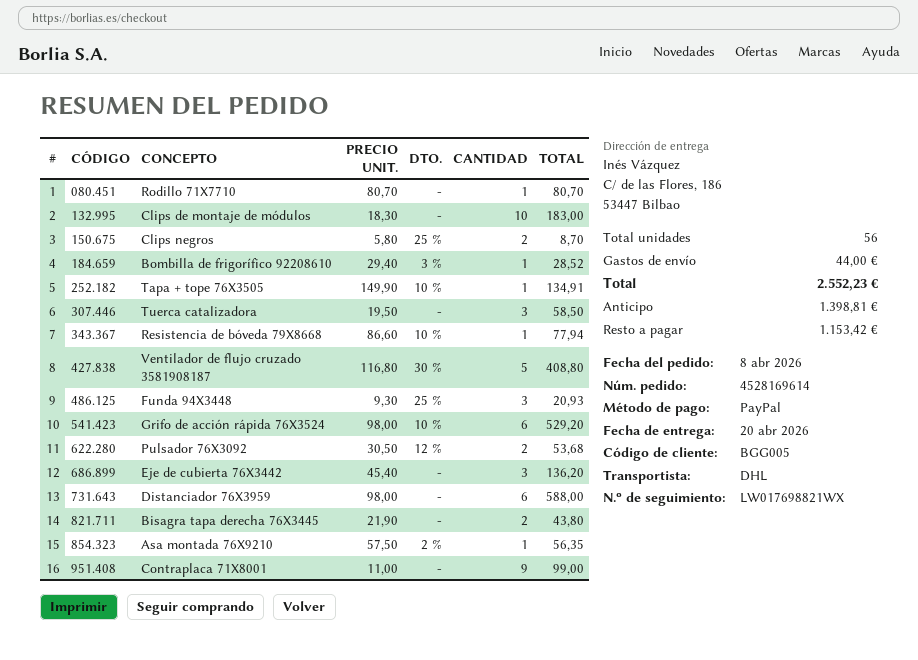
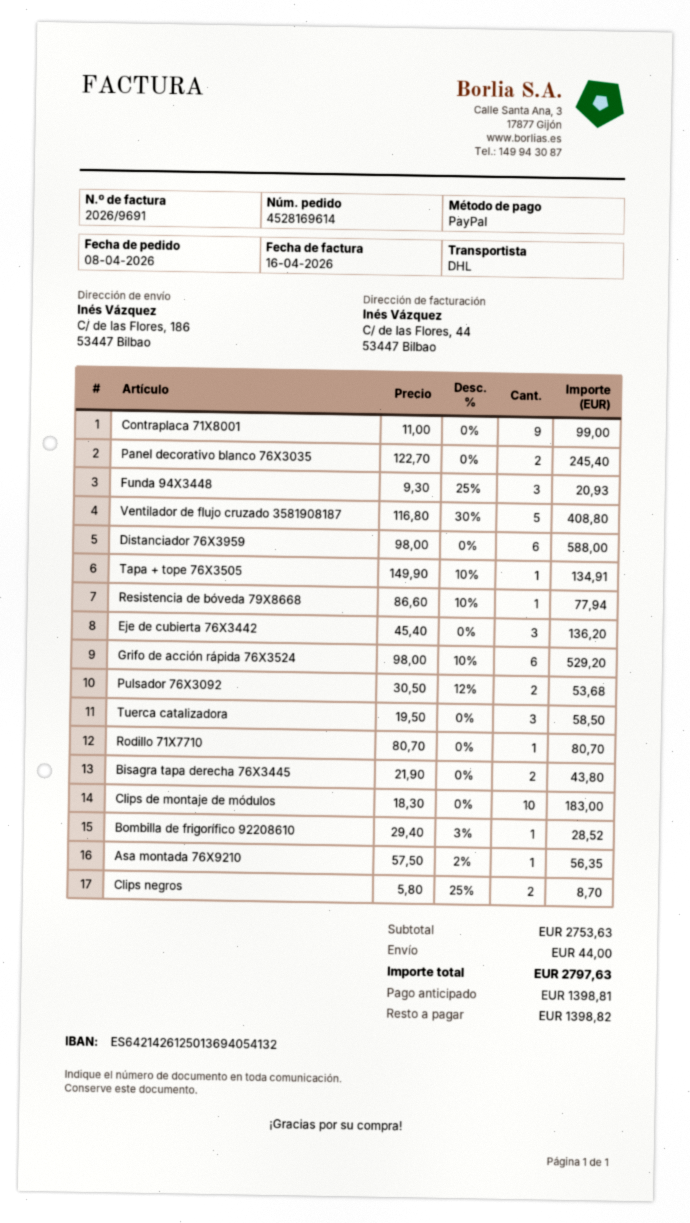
Panel decorativo blanco 76X3035: none -> 2 x 122.70 = 245.40
total: 2552.23 -> 2797.63
balance: 1153.42 -> 1398.82

